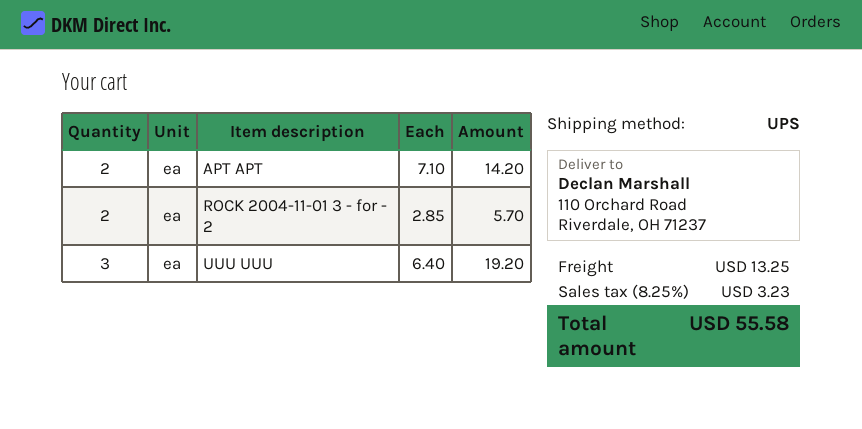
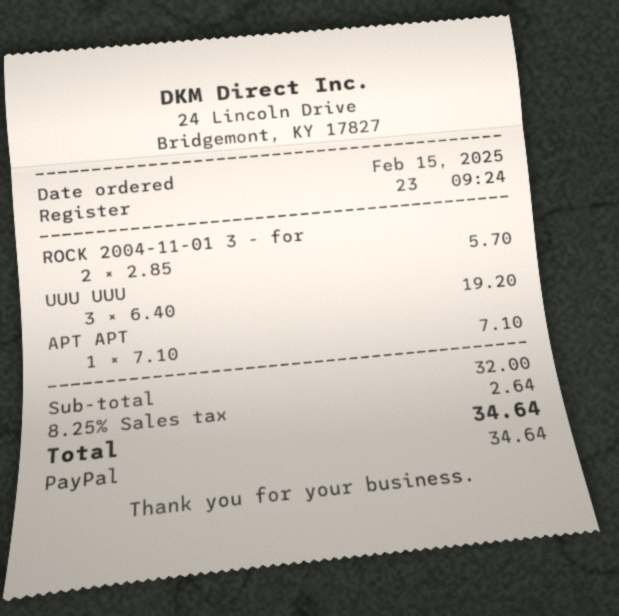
APT APT: 2 x 7.10 = 14.20 -> 1 x 7.10 = 7.10
shipping: 13.25 -> none
tax: 8.25% = 3.23 -> 8.25% = 2.64
total: 55.58 -> 34.64

